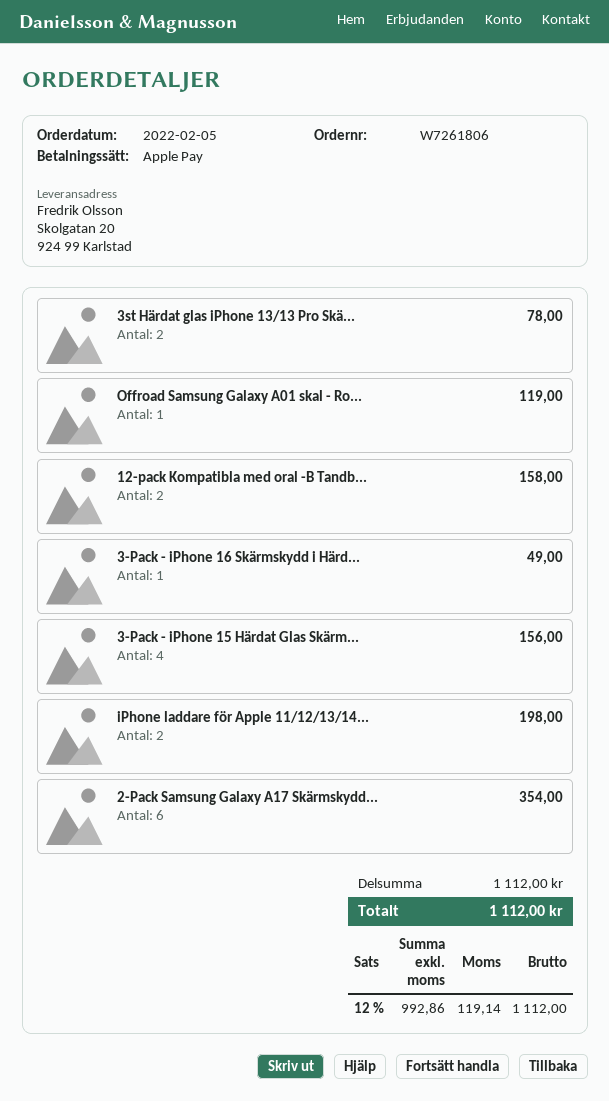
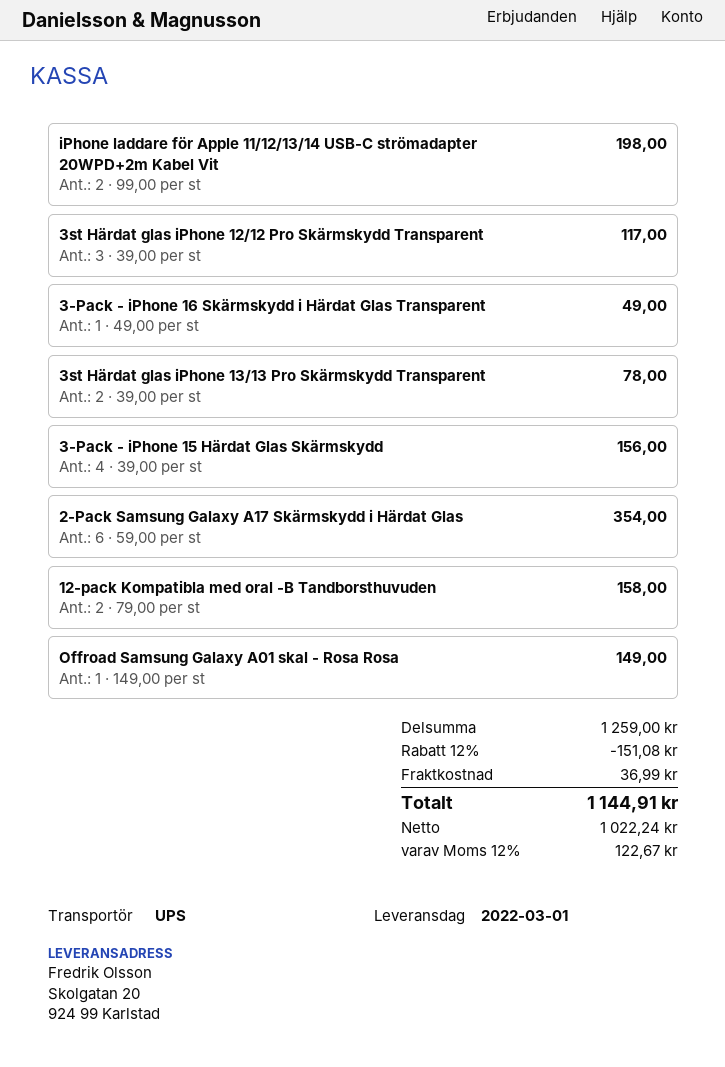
Offroad Samsung Galaxy A01 skal - Ro...: 1 for 119.00 -> 1 for 149.00
3st Härdat glas iPhone 12/12 Pro Skärmskydd Transparent: none -> 3 for 117.00
subtotal: 1112.00 -> 1259.00
discount: none -> 12% = 151.08
shipping: none -> 36.99
net: 992.86 -> 1022.24
tax: 12% = 119.14 -> 12% = 122.67
total: 1112.00 -> 1144.91

